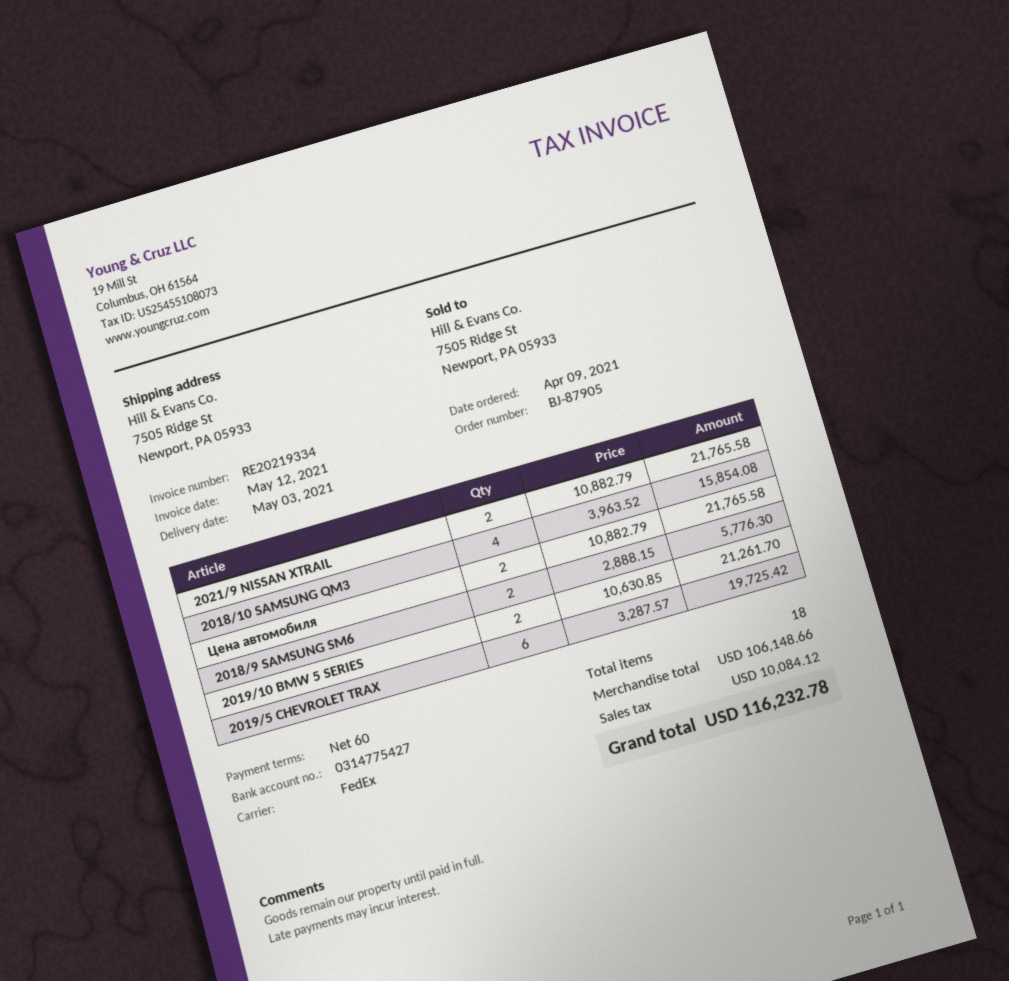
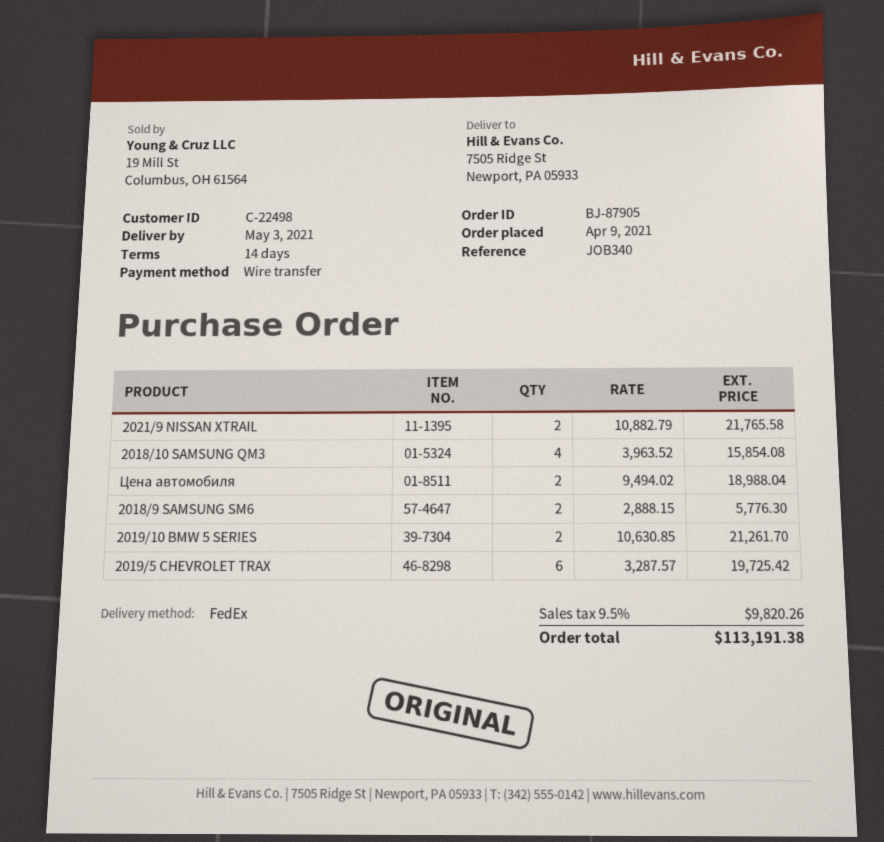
payment terms: 60 days -> 14 days
Цена автомобиля: 2 x 10882.79 = 21765.58 -> 2 x 9494.02 = 18988.04
tax: 10084.12 -> 9820.26
total: 116232.78 -> 113191.38

